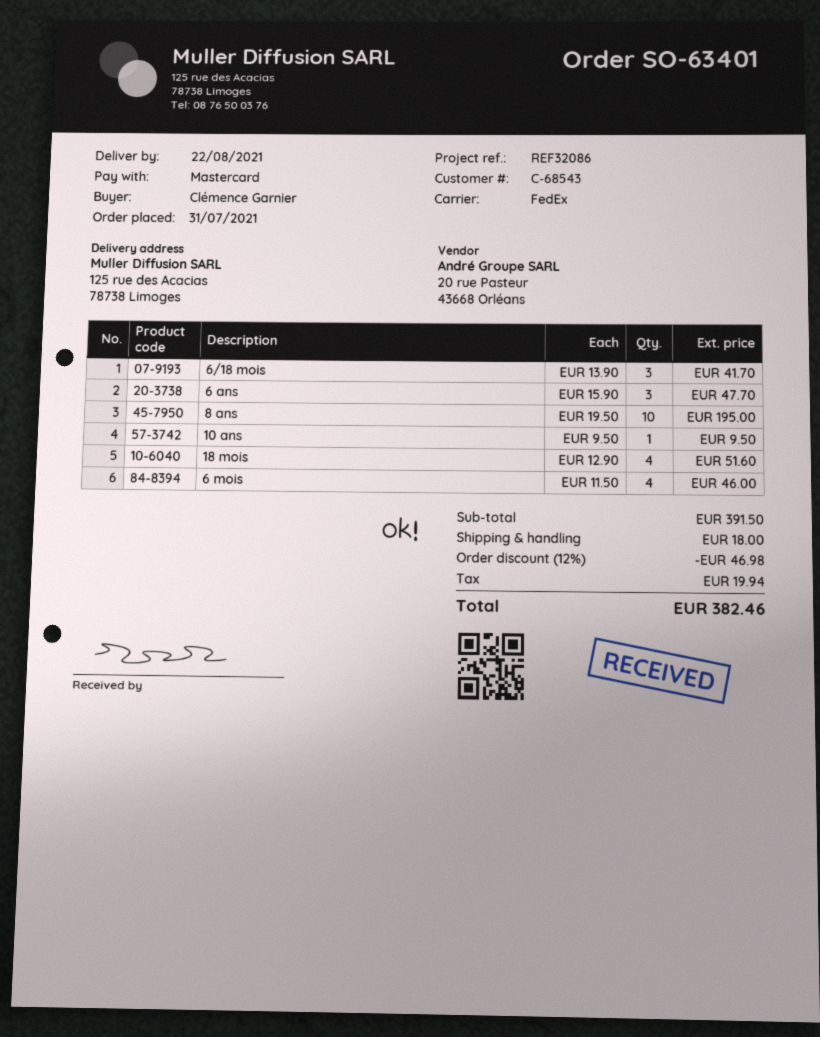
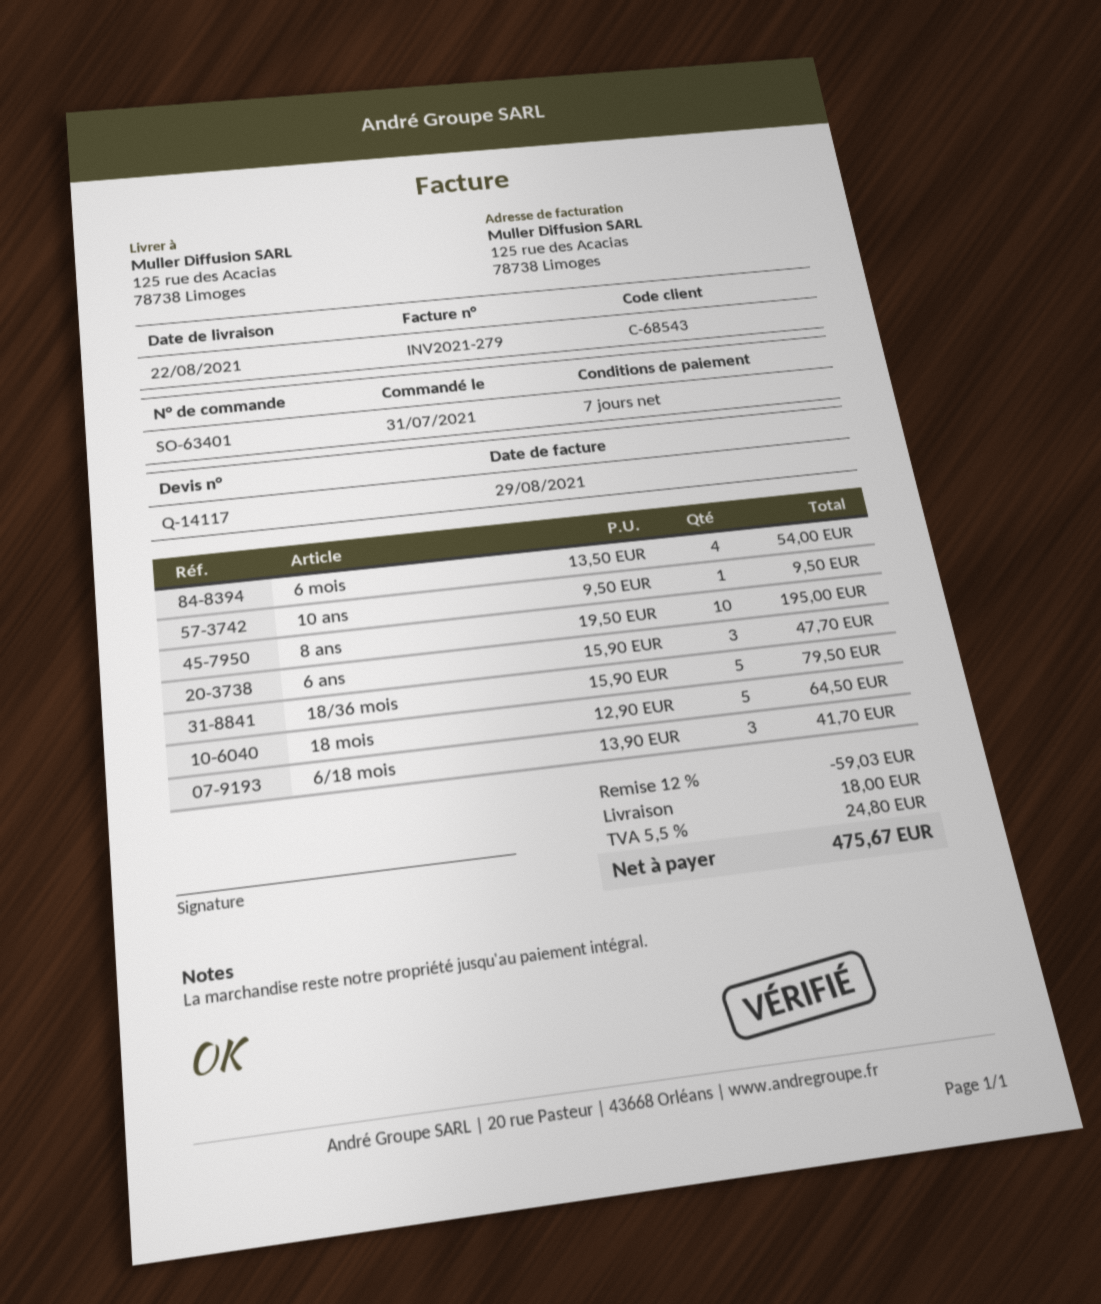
18 mois: 4 x 12.90 = 51.60 -> 5 x 12.90 = 64.50
6 mois: 4 x 11.50 = 46.00 -> 4 x 13.50 = 54.00
18/36 mois: none -> 5 x 15.90 = 79.50
discount: 12% = 46.98 -> 12% = 59.03
tax: 19.94 -> 24.80
total: 382.46 -> 475.67

